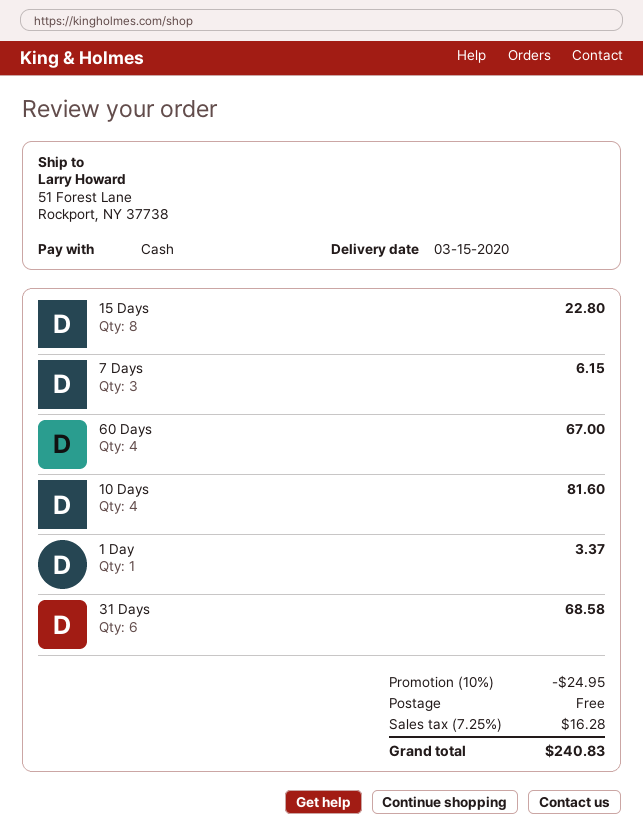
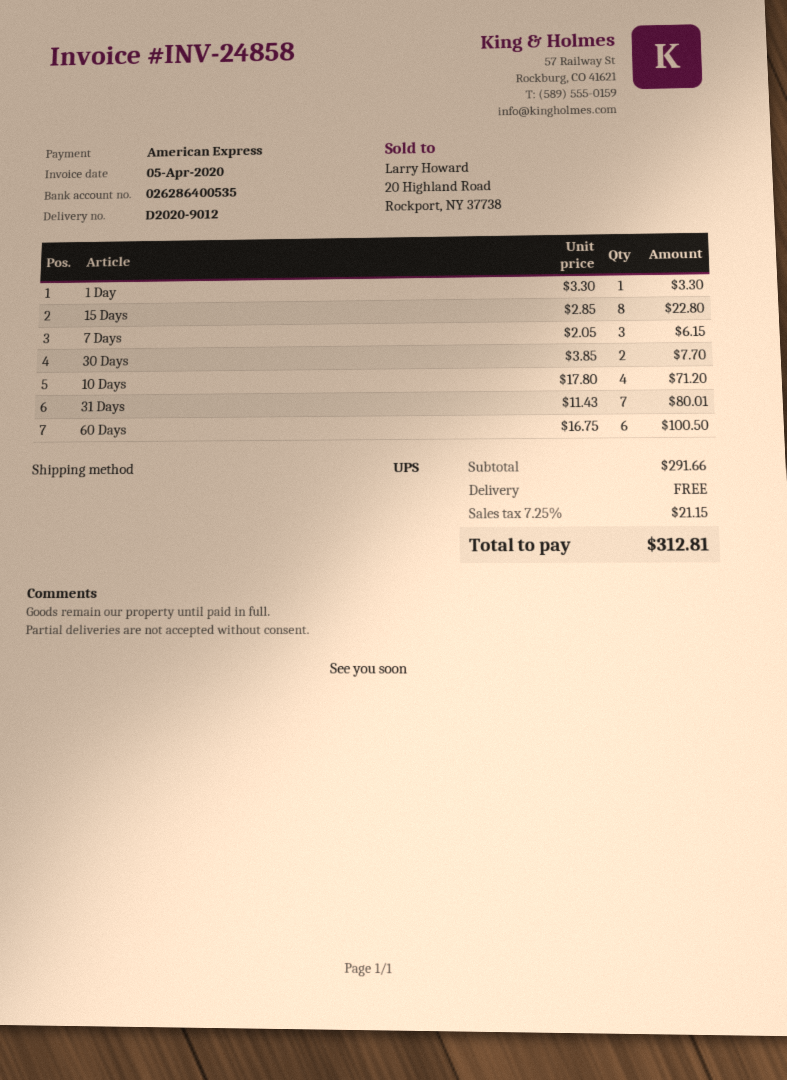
payment method: cash -> American Express
60 Days: 4 for 67.00 -> 6 for 100.50
10 Days: 4 for 81.60 -> 4 for 71.20
1 Day: 1 for 3.37 -> 1 for 3.30
31 Days: 6 for 68.58 -> 7 for 80.01
30 Days: none -> 2 for 7.70
discount: 10% = 24.95 -> none
tax: 7.25% = 16.28 -> 7.25% = 21.15
total: 240.83 -> 312.81

